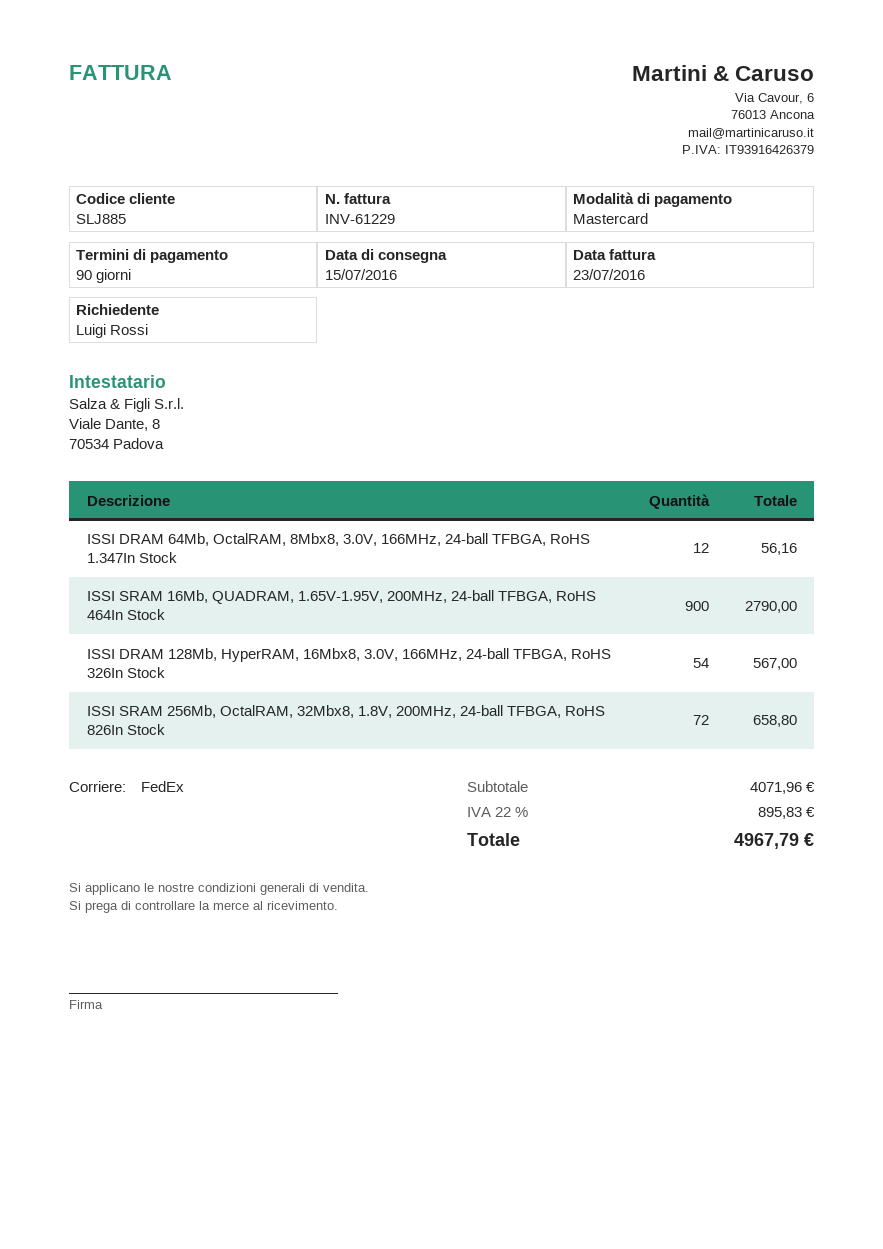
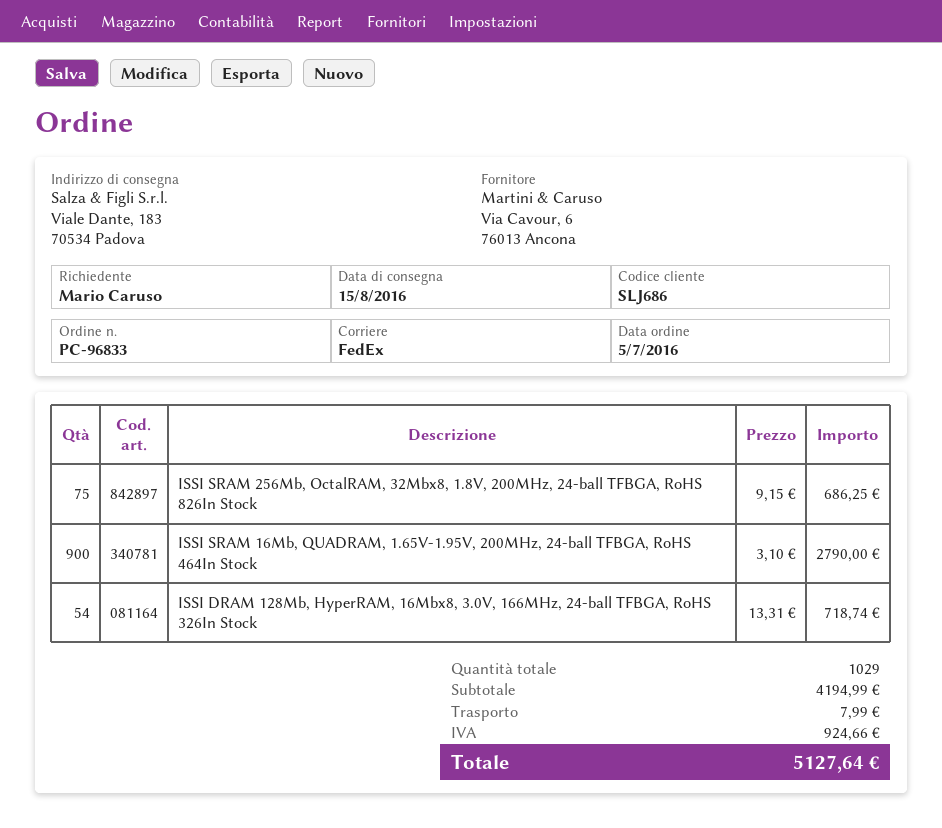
delivery date: 2016-07-15 -> 2016-08-15
customer number: SLJ885 -> SLJ686
ordered by: Luigi Rossi -> Mario Caruso
ISSI DRAM 64Mb, OctalRAM, 8Mbx8, 3.0V, 166MHz, 24-ball TFBGA, RoHS 1.347In Stock: 12 for 56.16 -> none
ISSI DRAM 128Mb, HyperRAM, 16Mbx8, 3.0V, 166MHz, 24-ball TFBGA, RoHS 326In Stock: 54 for 567.00 -> 54 for 718.74
ISSI SRAM 256Mb, OctalRAM, 32Mbx8, 1.8V, 200MHz, 24-ball TFBGA, RoHS 826In Stock: 72 for 658.80 -> 75 for 686.25
subtotal: 4071.96 -> 4194.99
shipping: none -> 7.99
tax: 895.83 -> 924.66
total: 4967.79 -> 5127.64

